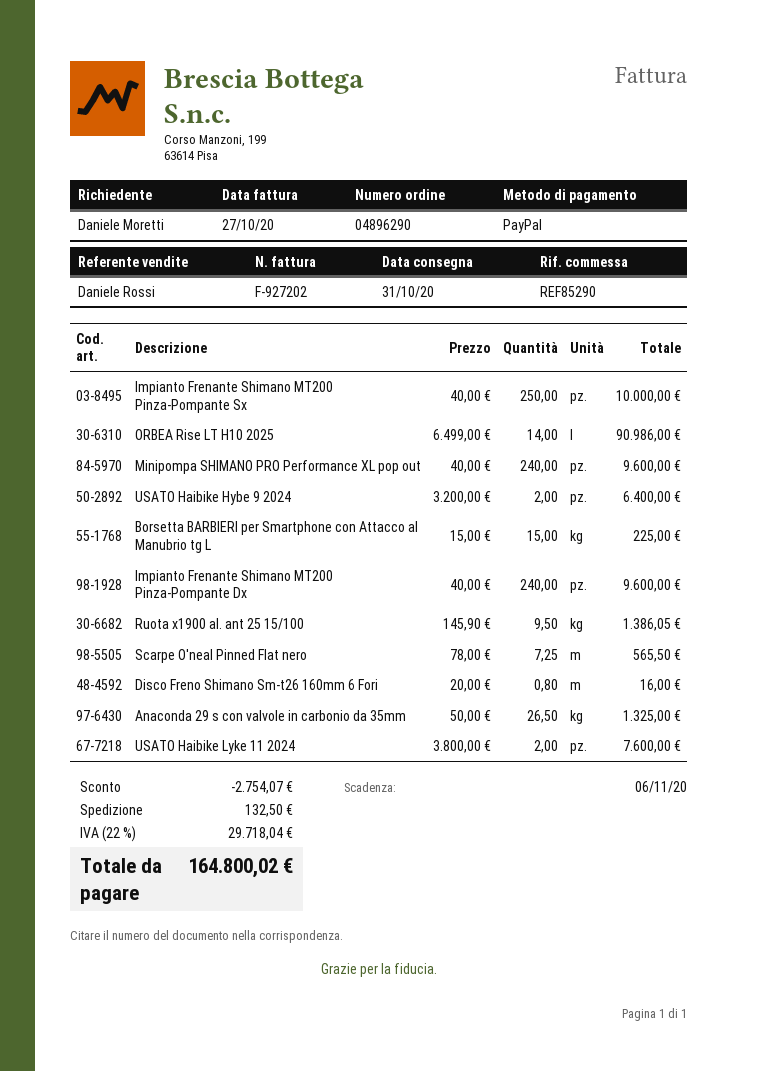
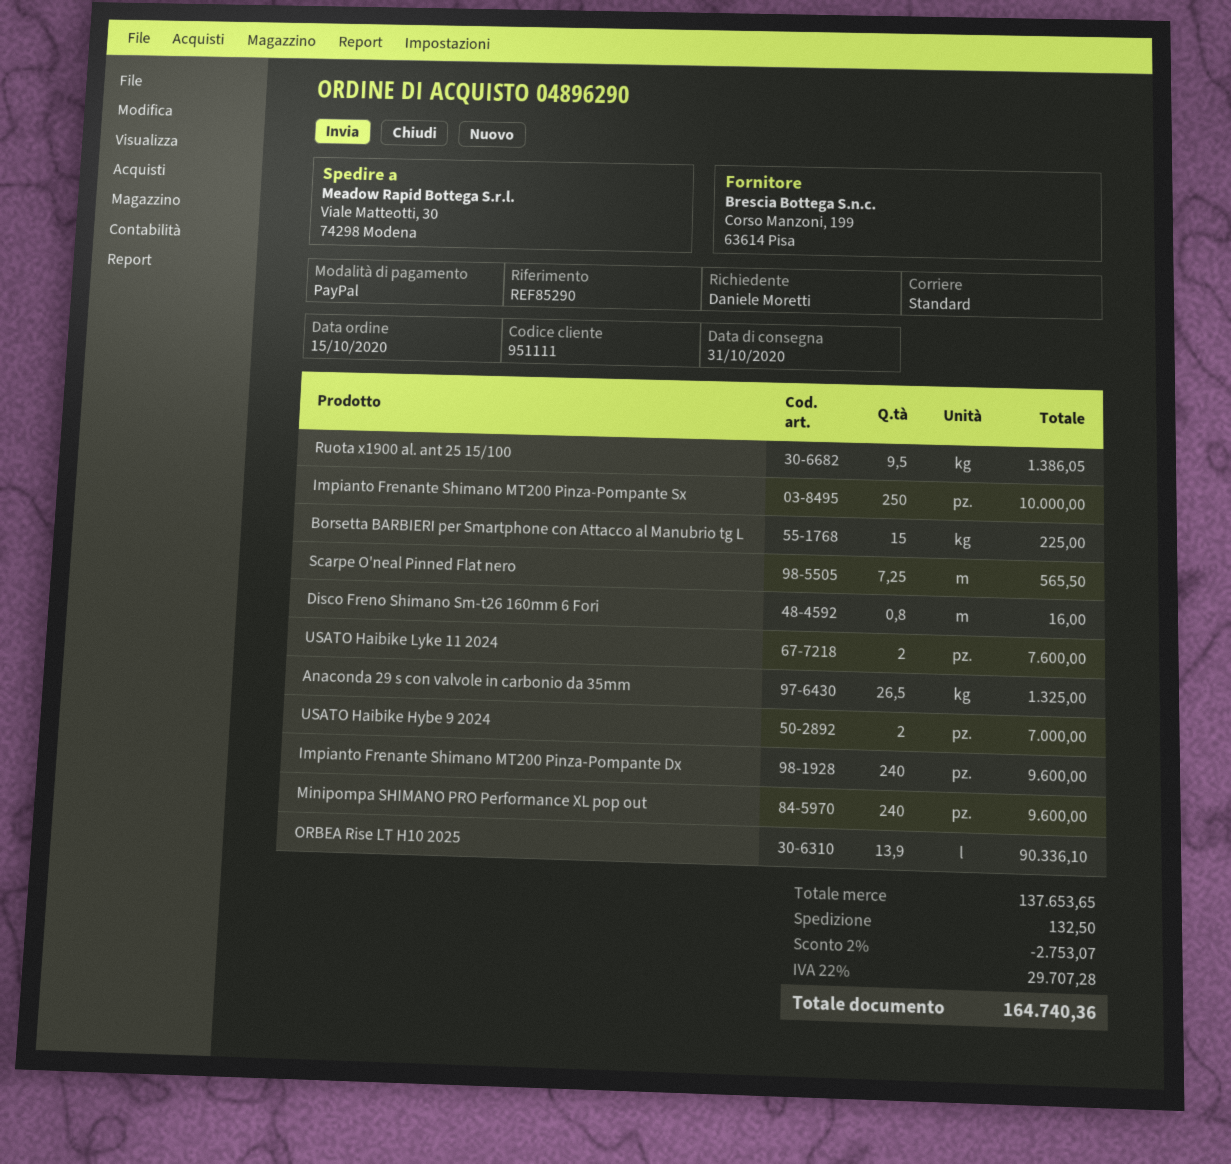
ORBEA Rise LT H10 2025: 14 for 90986.00 -> 13.9 for 90336.10
USATO Haibike Hybe 9 2024: 2 for 6400.00 -> 2 for 7000.00
discount: 2754.07 -> 2753.07
tax: 22% = 29718.04 -> 22% = 29707.28
total: 164800.02 -> 164740.36

